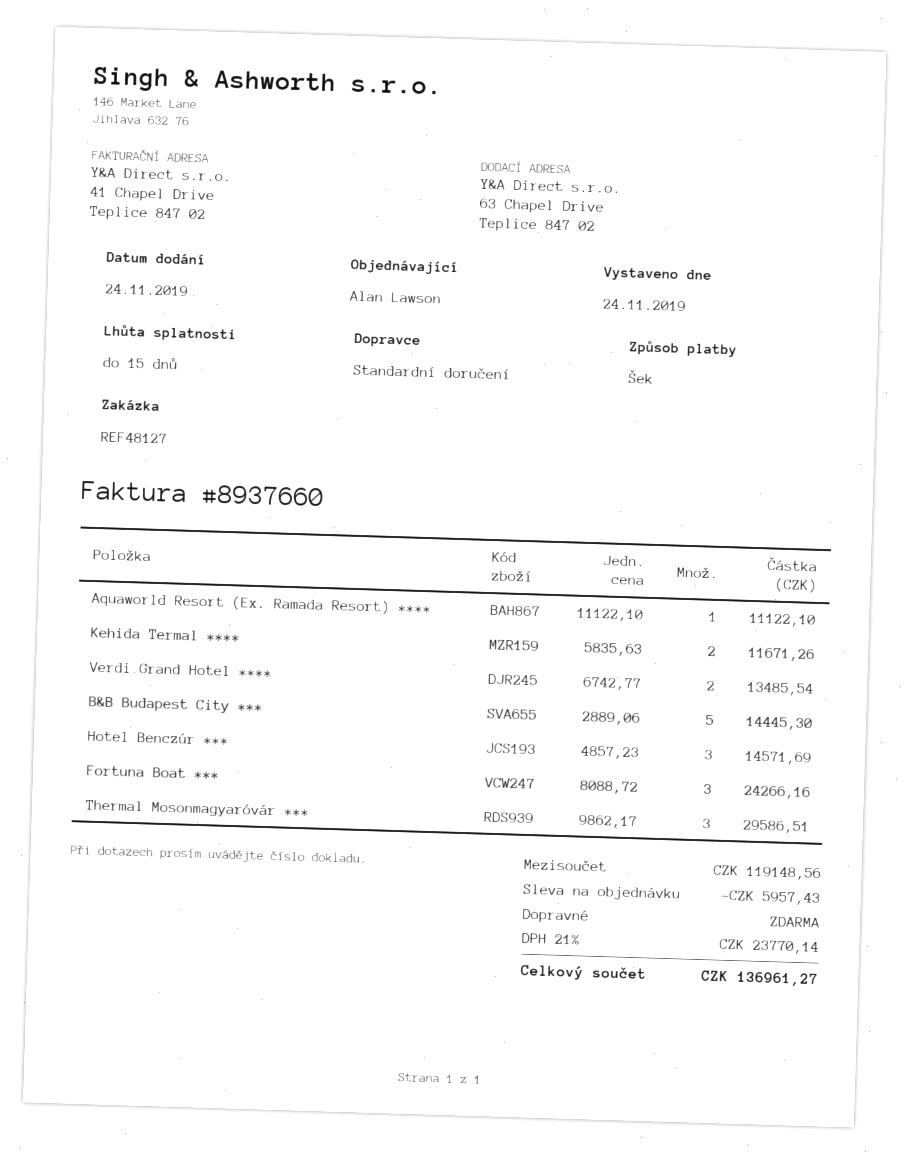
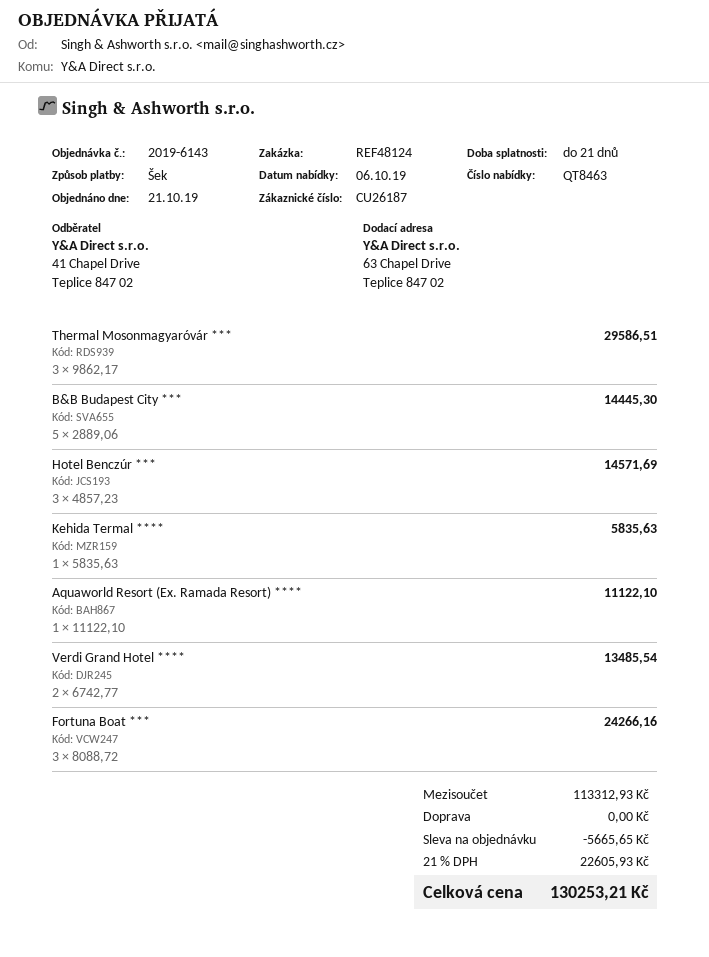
payment terms: 15 days -> 21 days
reference: REF48127 -> REF48124
Kehida Termal ****: 2 x 5835.63 = 11671.26 -> 1 x 5835.63 = 5835.63
subtotal: 119148.56 -> 113312.93
discount: 5957.43 -> 5665.65
tax: 21% = 23770.14 -> 21% = 22605.93
total: 136961.27 -> 130253.21

